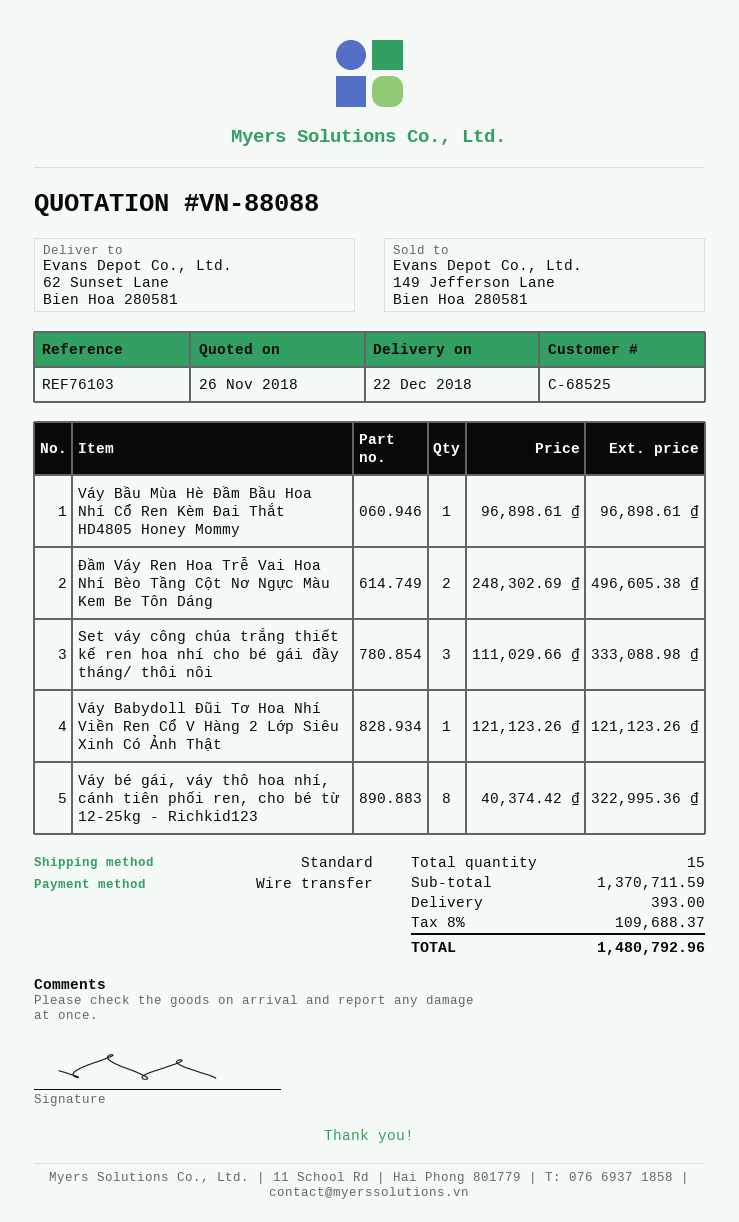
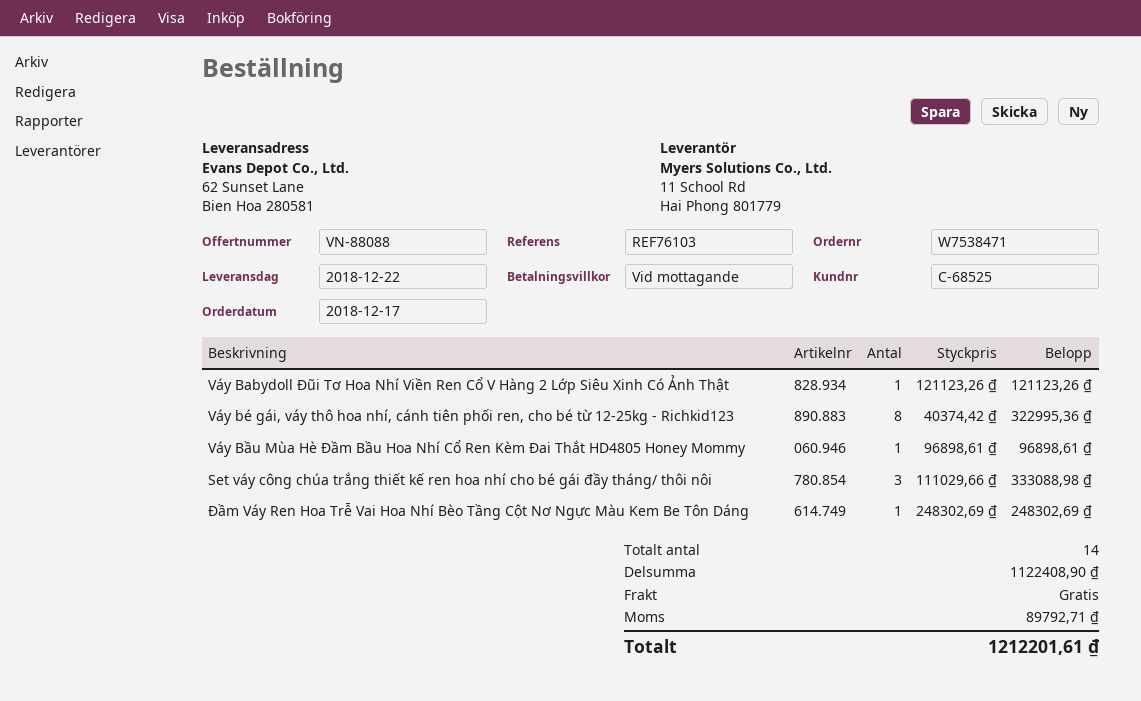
Đầm Váy Ren Hoa Trễ Vai Hoa Nhí Bèo Tầng Cột Nơ Ngực Màu Kem Be Tôn Dáng: 2 x 248302.69 = 496605.38 -> 1 x 248302.69 = 248302.69
total quantity: 15 -> 14
subtotal: 1370711.59 -> 1122408.90
shipping: 393.00 -> 0.00
tax: 109688.37 -> 89792.71
total: 1480792.96 -> 1212201.61

